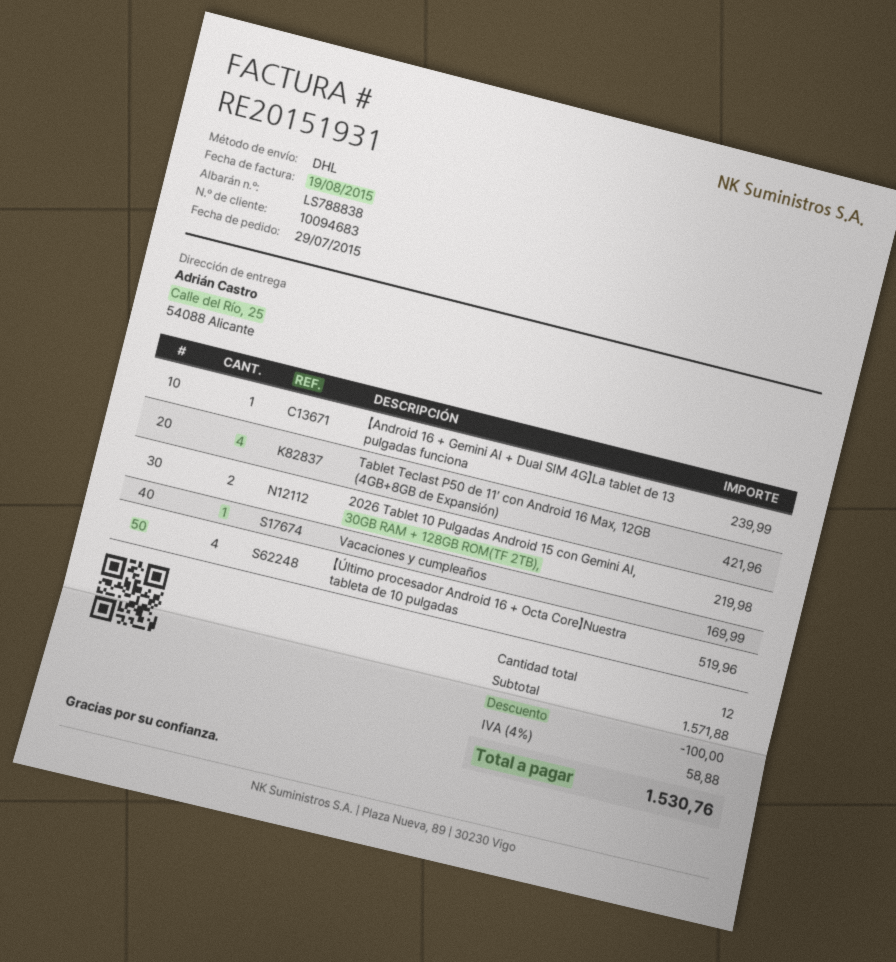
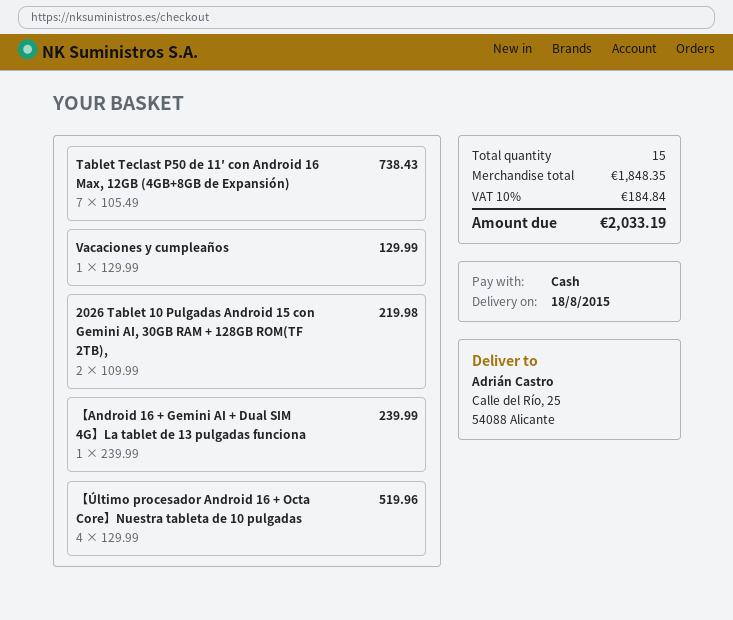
Tablet Teclast P50 de 11′ con Android 16 Max, 12GB (4GB+8GB de Expansión): 4 for 421.96 -> 7 for 738.43
Vacaciones y cumpleaños: 1 for 169.99 -> 1 for 129.99
total quantity: 12 -> 15
subtotal: 1571.88 -> 1848.35
discount: 100.00 -> none
tax: 4% = 58.88 -> 10% = 184.84
total: 1530.76 -> 2033.19

